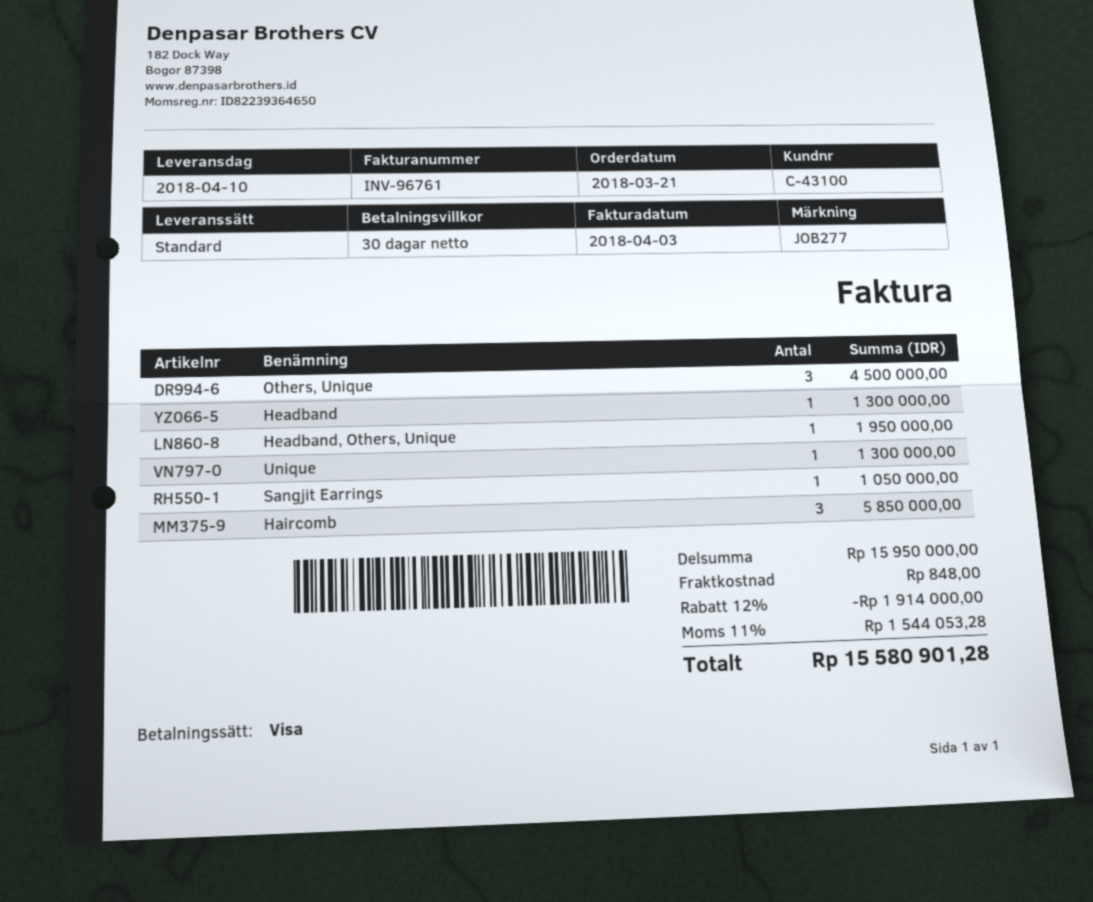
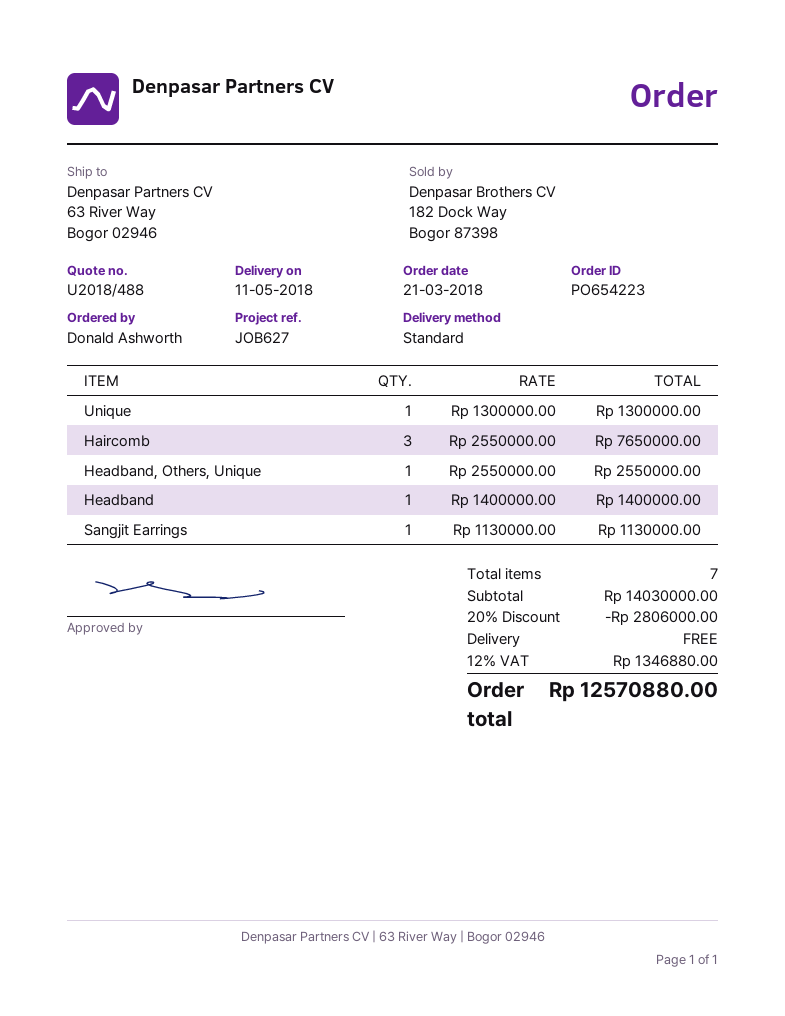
delivery date: 2018-04-10 -> 2018-05-11
reference: JOB277 -> JOB627
Others, Unique: 3 for 4500000.00 -> none
Headband: 1 for 1300000.00 -> 1 for 1400000.00
Headband, Others, Unique: 1 for 1950000.00 -> 1 for 2550000.00
Sangjit Earrings: 1 for 1050000.00 -> 1 for 1130000.00
Haircomb: 3 for 5850000.00 -> 3 for 7650000.00
subtotal: 15950000.00 -> 14030000.00
discount: 12% = 1914000.00 -> 20% = 2806000.00
shipping: 848.00 -> 0.00
tax: 11% = 1544053.28 -> 12% = 1346880.00
total: 15580901.28 -> 12570880.00

